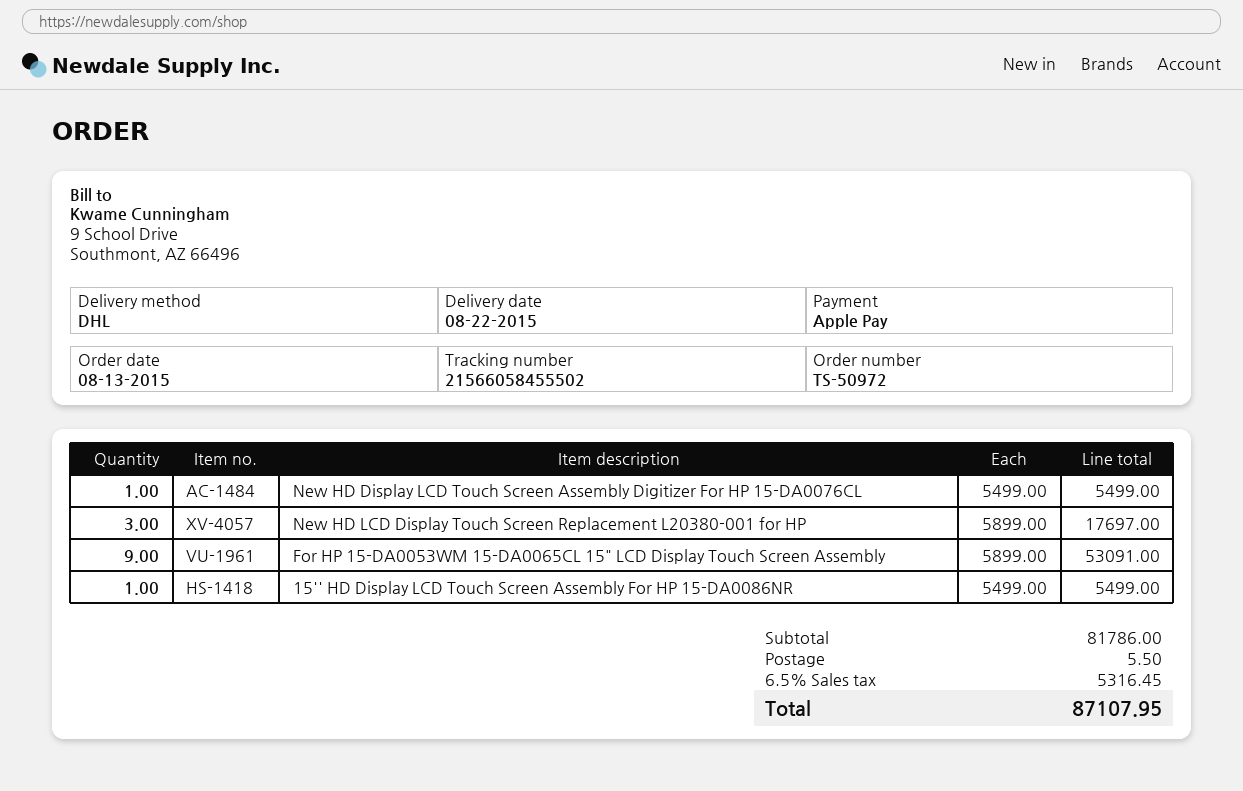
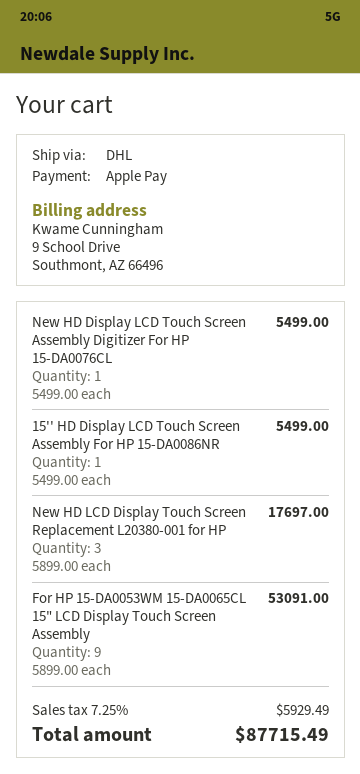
shipping: 5.50 -> none
tax: 6.5% = 5316.45 -> 7.25% = 5929.49
total: 87107.95 -> 87715.49

